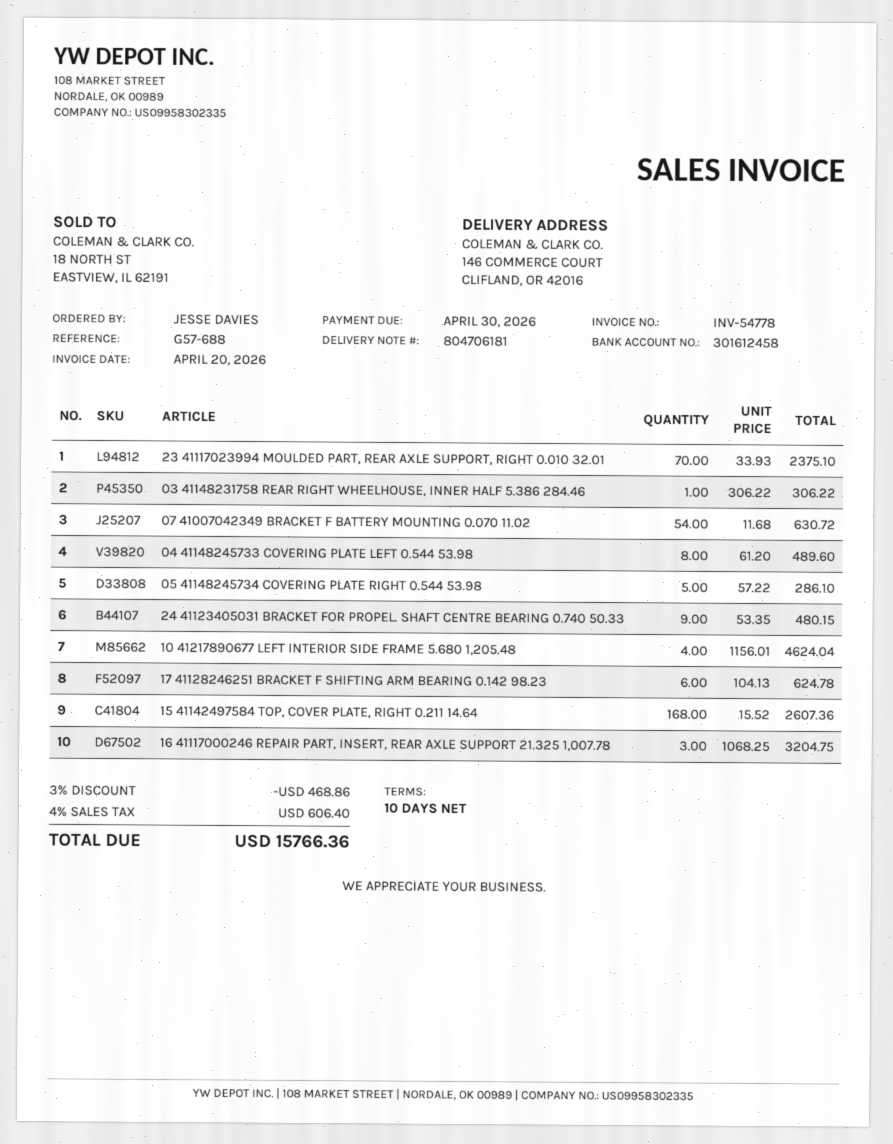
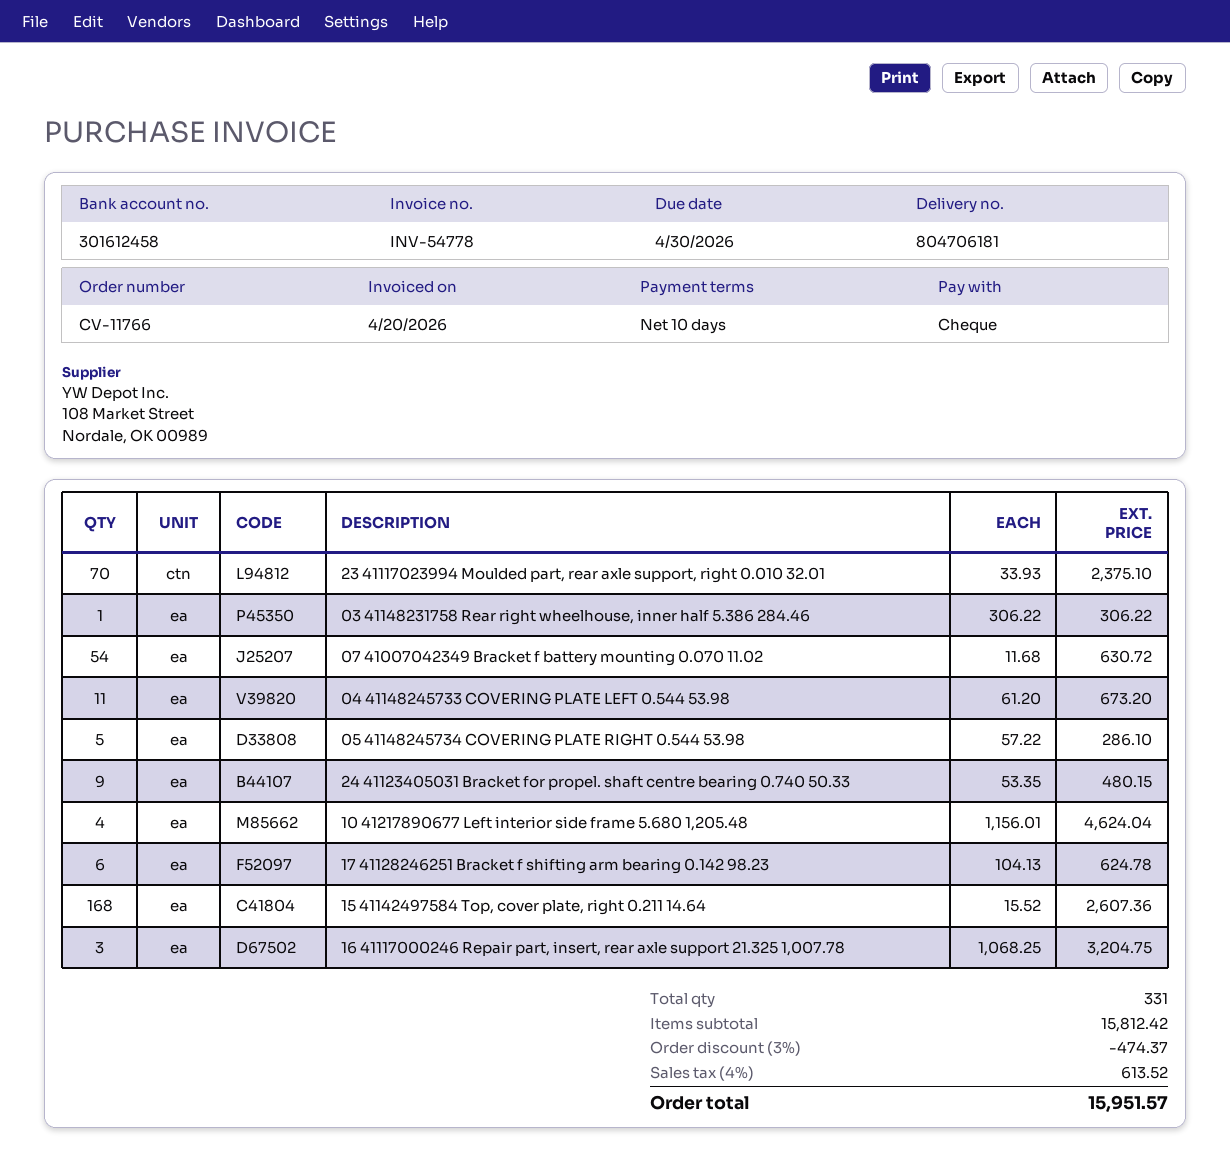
04 41148245733 COVERING PLATE LEFT 0.544 53.98: 8 x 61.20 = 489.60 -> 11 x 61.20 = 673.20
discount: 3% = 468.86 -> 3% = 474.37
tax: 4% = 606.40 -> 4% = 613.52
total: 15766.36 -> 15951.57

